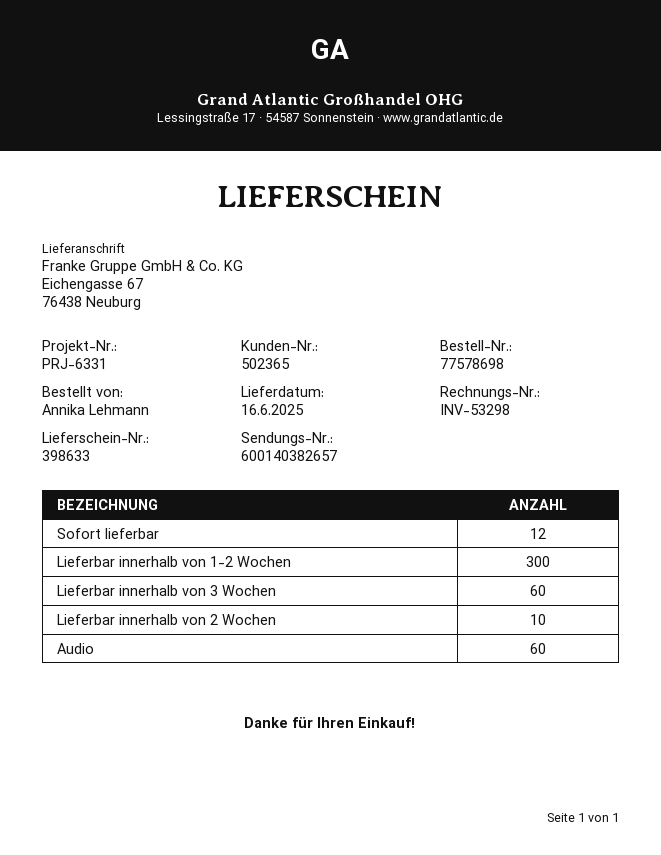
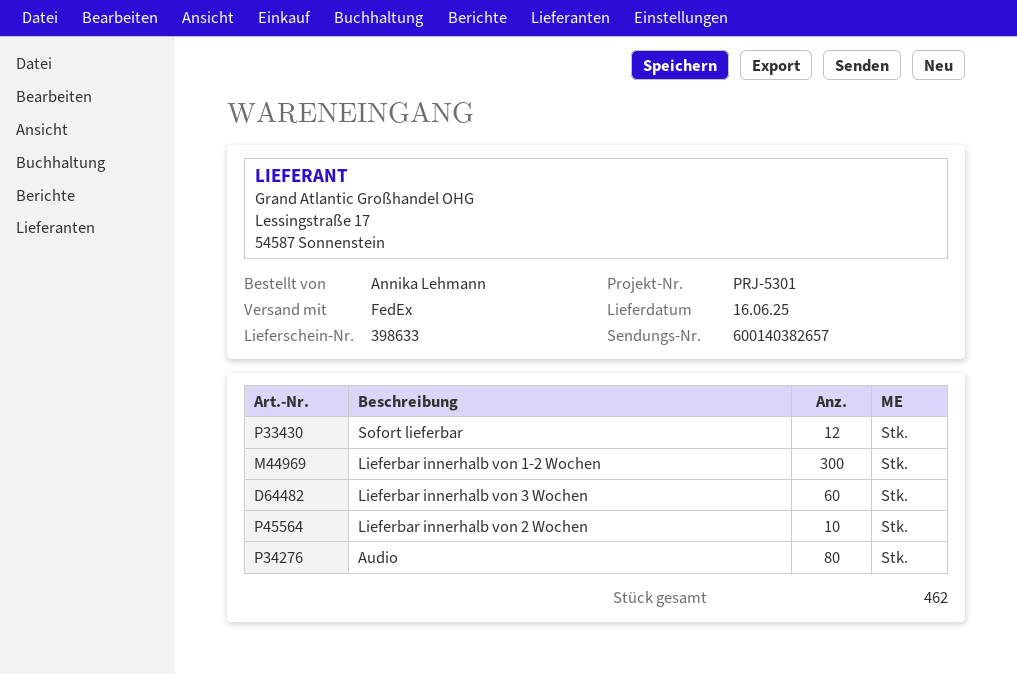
reference: PRJ-6331 -> PRJ-5301
Audio: 60 -> 80

